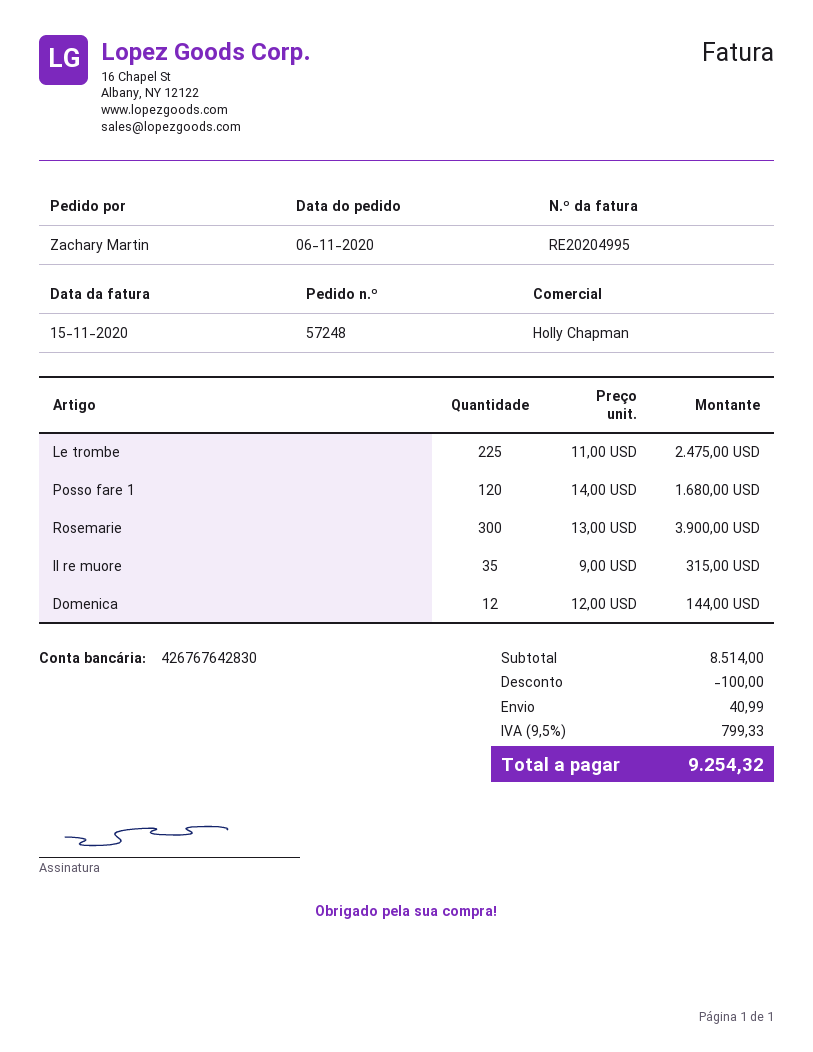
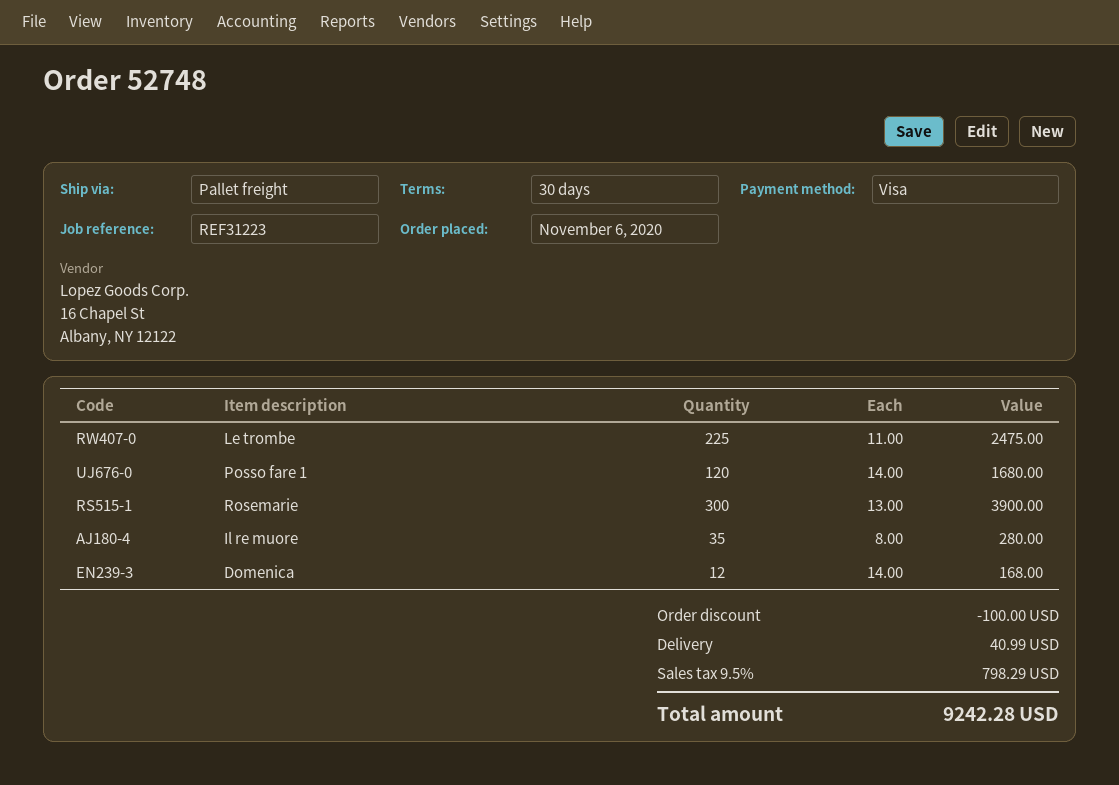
order number: 57248 -> 52748
Il re muore: 35 x 9.00 = 315.00 -> 35 x 8.00 = 280.00
Domenica: 12 x 12.00 = 144.00 -> 12 x 14.00 = 168.00
tax: 9.5% = 799.33 -> 9.5% = 798.29
total: 9254.32 -> 9242.28

